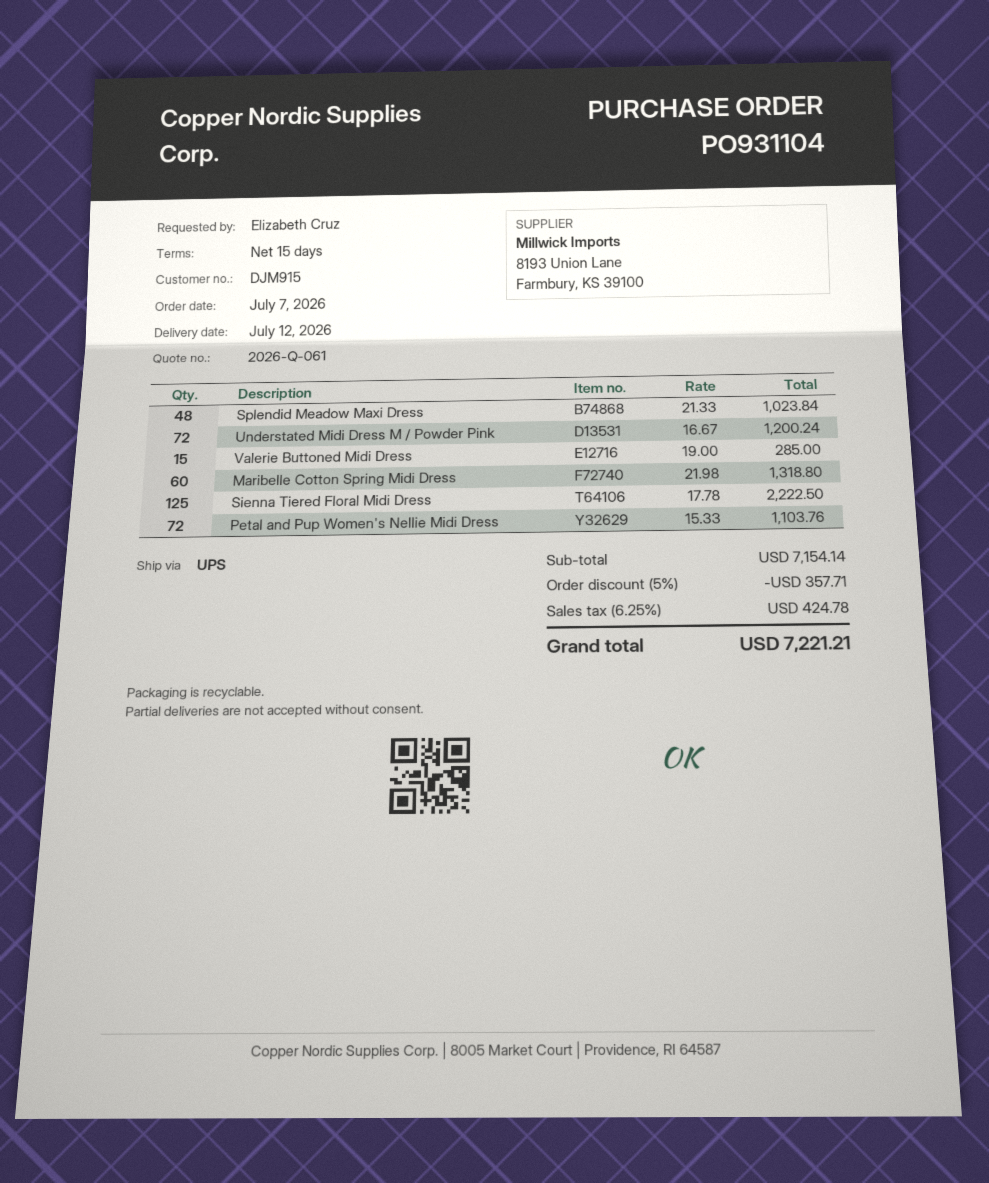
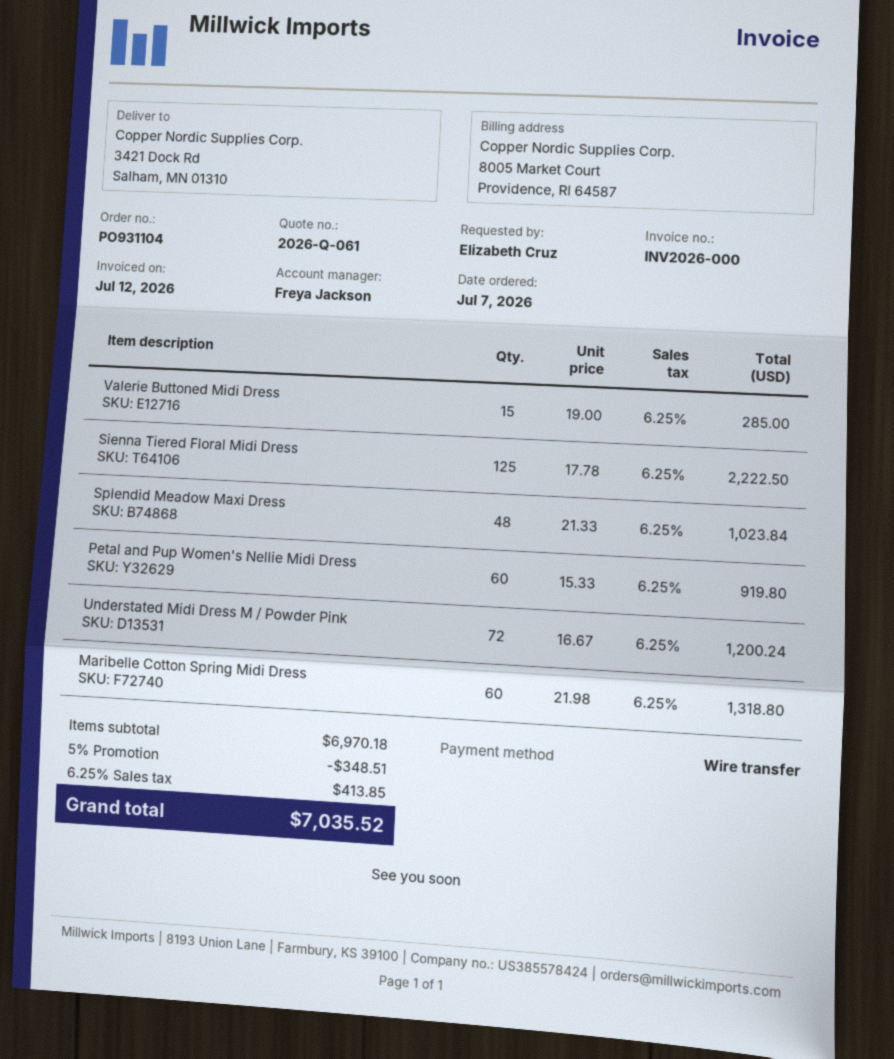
Petal and Pup Women's Nellie Midi Dress: 72 x 15.33 = 1103.76 -> 60 x 15.33 = 919.80
subtotal: 7154.14 -> 6970.18
discount: 5% = 357.71 -> 5% = 348.51
tax: 6.25% = 424.78 -> 6.25% = 413.85
total: 7221.21 -> 7035.52

